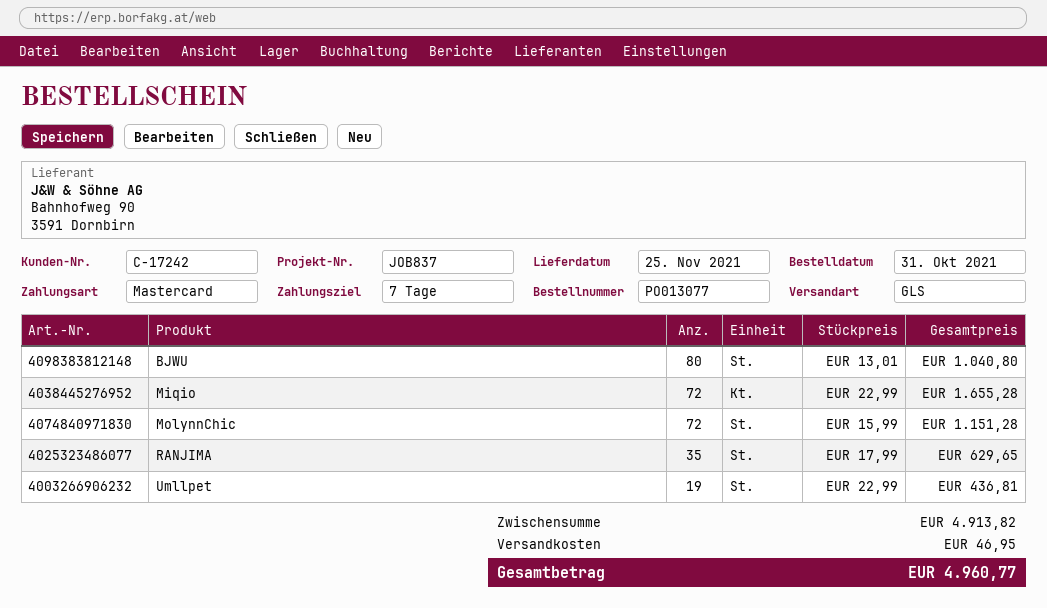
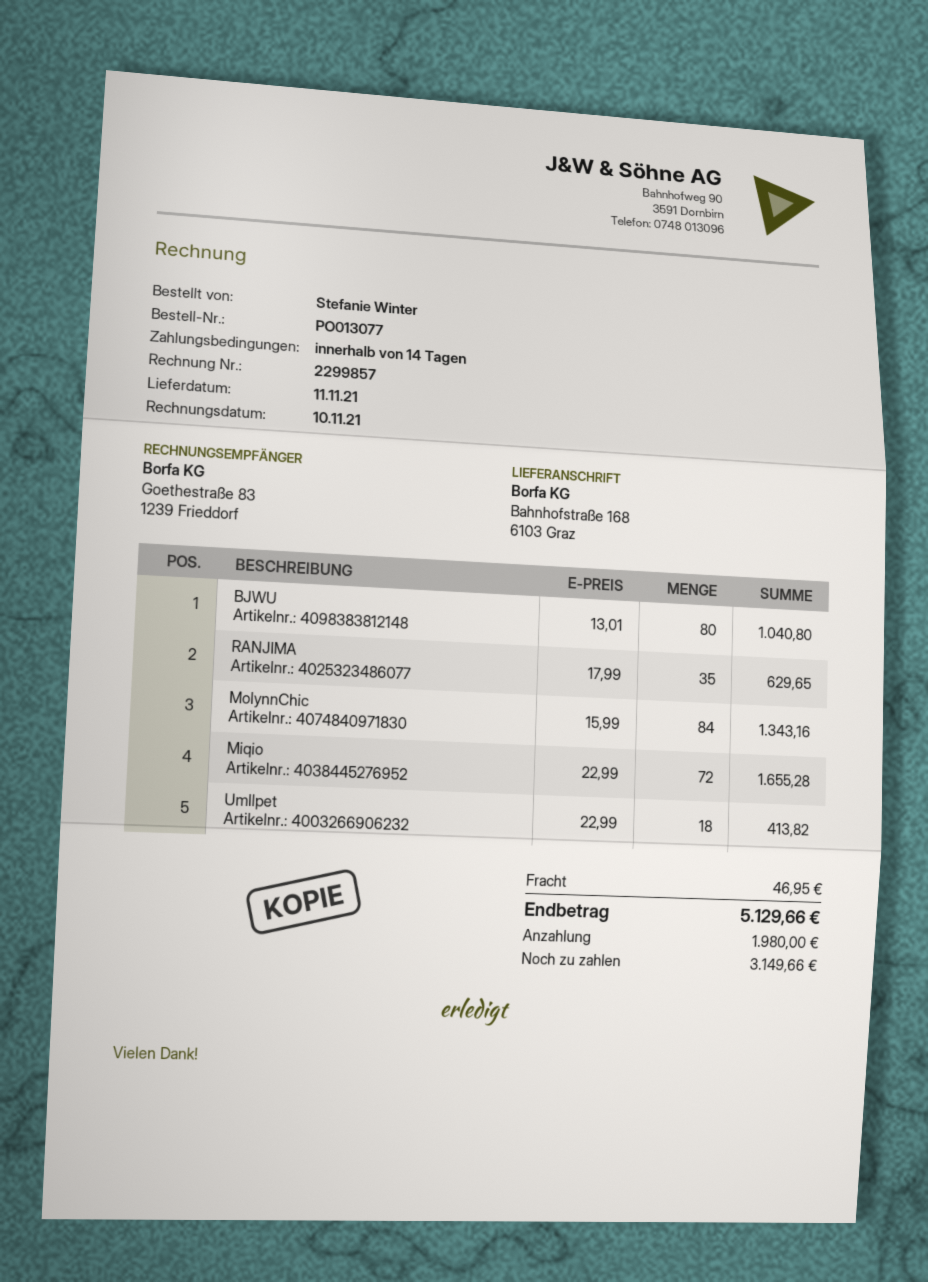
delivery date: 2021-11-25 -> 2021-11-11
payment terms: 7 days -> 14 days
MolynnChic: 72 x 15.99 = 1151.28 -> 84 x 15.99 = 1343.16
Umllpet: 19 x 22.99 = 436.81 -> 18 x 22.99 = 413.82
total: 4960.77 -> 5129.66

